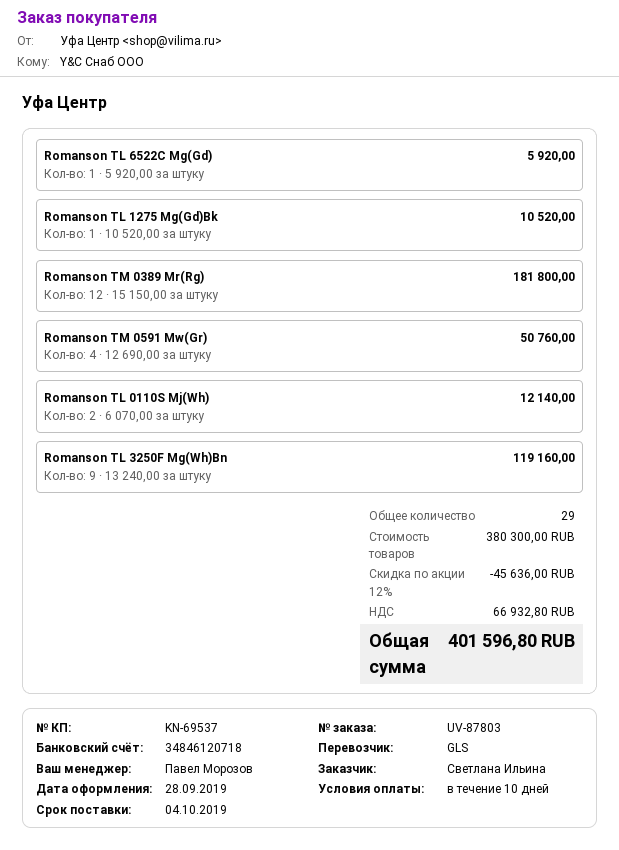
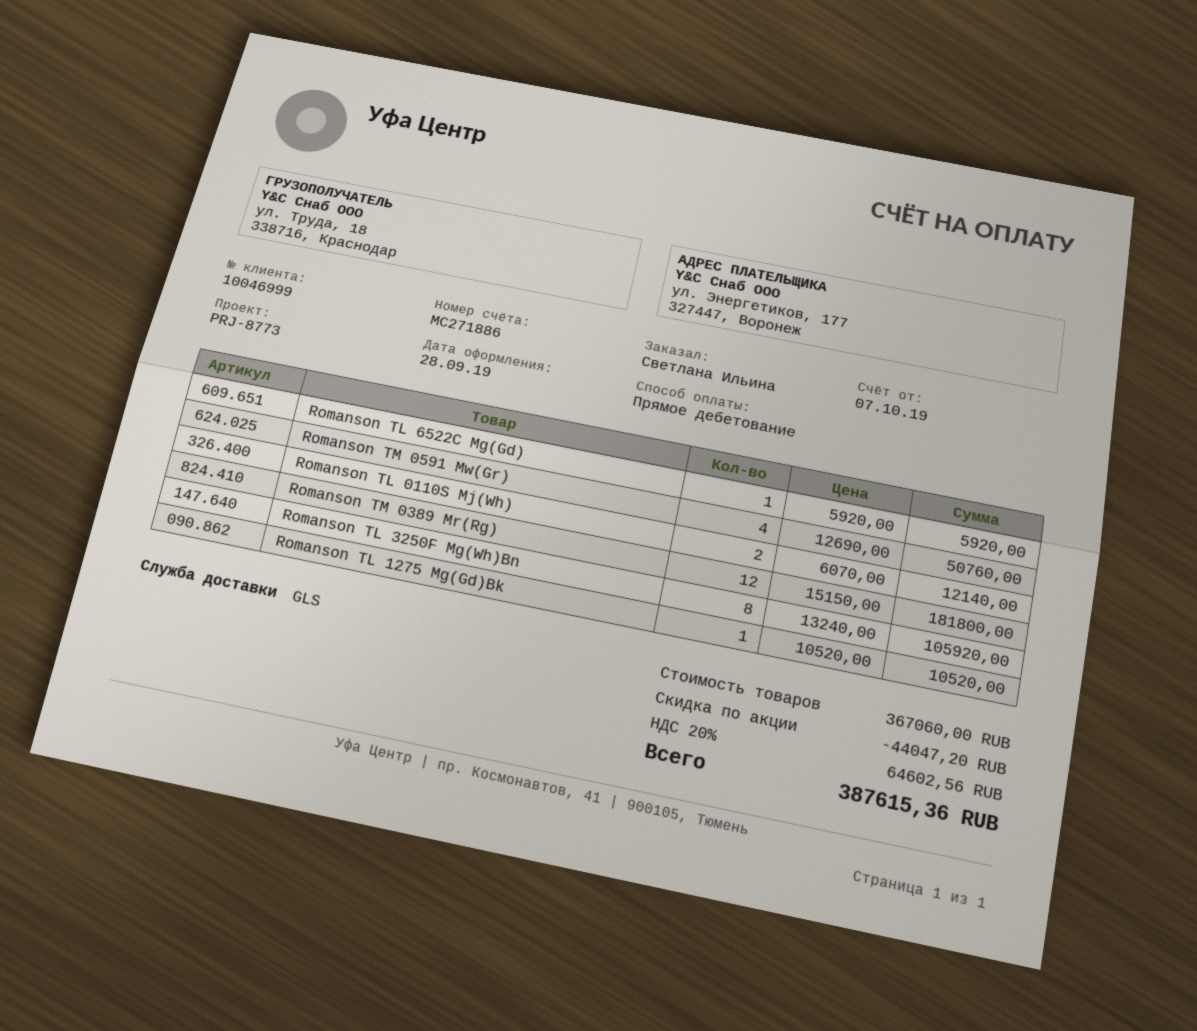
Romanson TL 3250F Mg(Wh)Bn: 9 x 13240.00 = 119160.00 -> 8 x 13240.00 = 105920.00
subtotal: 380300.00 -> 367060.00
discount: 45636.00 -> 44047.20
tax: 66932.80 -> 64602.56
total: 401596.80 -> 387615.36

